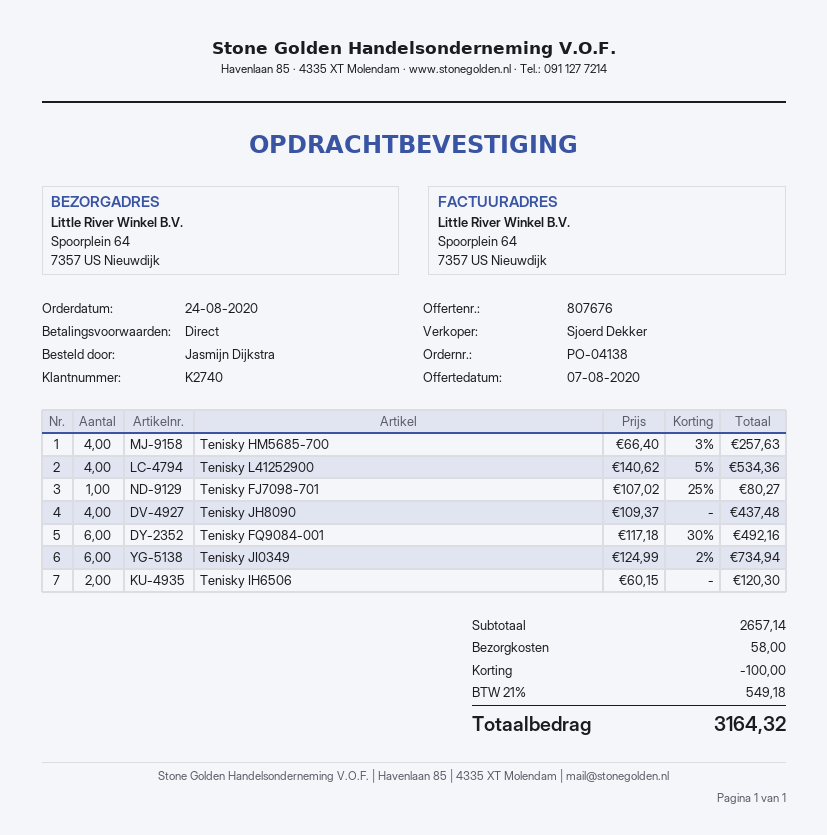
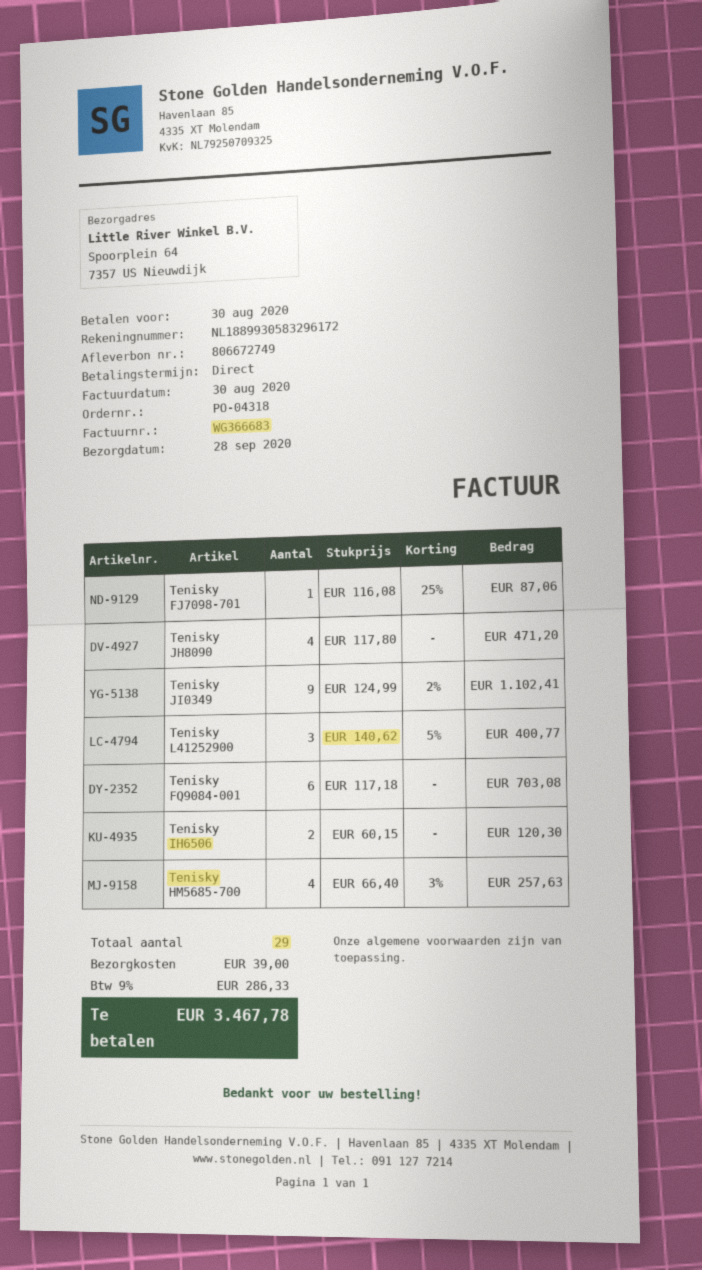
order number: PO-04138 -> PO-04318
Tenisky L41252900: 4 x 140.62 - 5% = 534.36 -> 3 x 140.62 - 5% = 400.77
Tenisky FJ7098-701: 1 x 107.02 - 25% = 80.27 -> 1 x 116.08 - 25% = 87.06
Tenisky JH8090: 4 x 109.37 = 437.48 -> 4 x 117.80 = 471.20
Tenisky FQ9084-001: 6 x 117.18 - 30% = 492.16 -> 6 x 117.18 = 703.08
Tenisky JI0349: 6 x 124.99 - 2% = 734.94 -> 9 x 124.99 - 2% = 1102.41
discount: 100.00 -> none
shipping: 58.00 -> 39.00
tax: 21% = 549.18 -> 9% = 286.33
total: 3164.32 -> 3467.78

